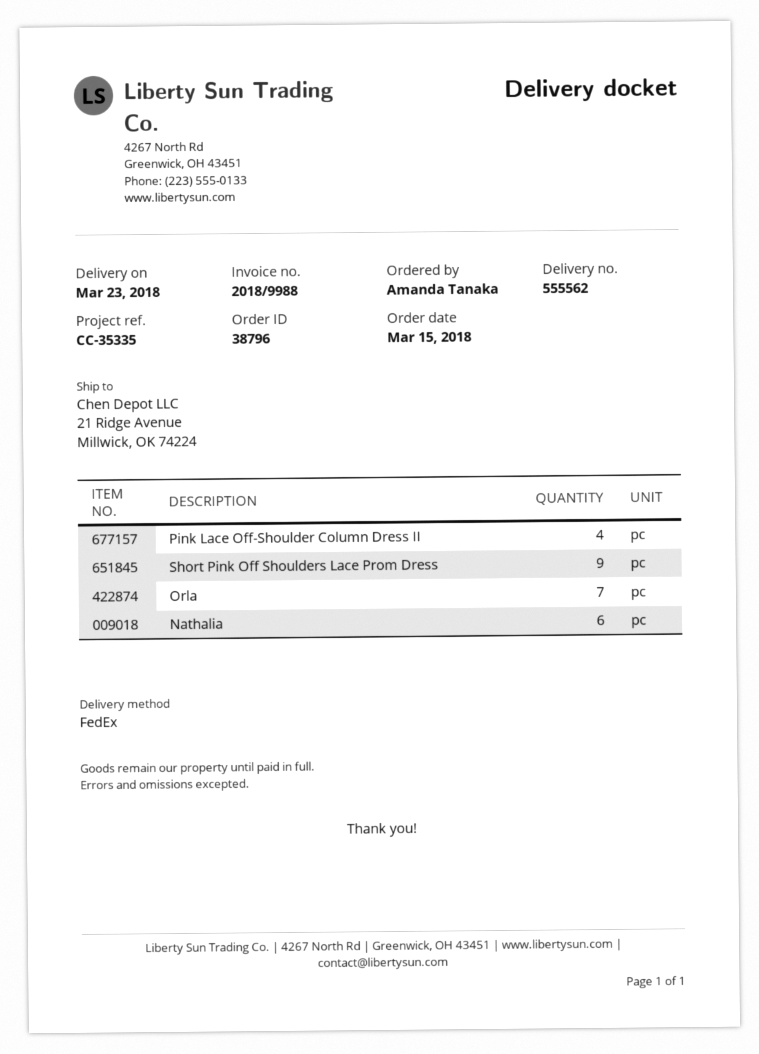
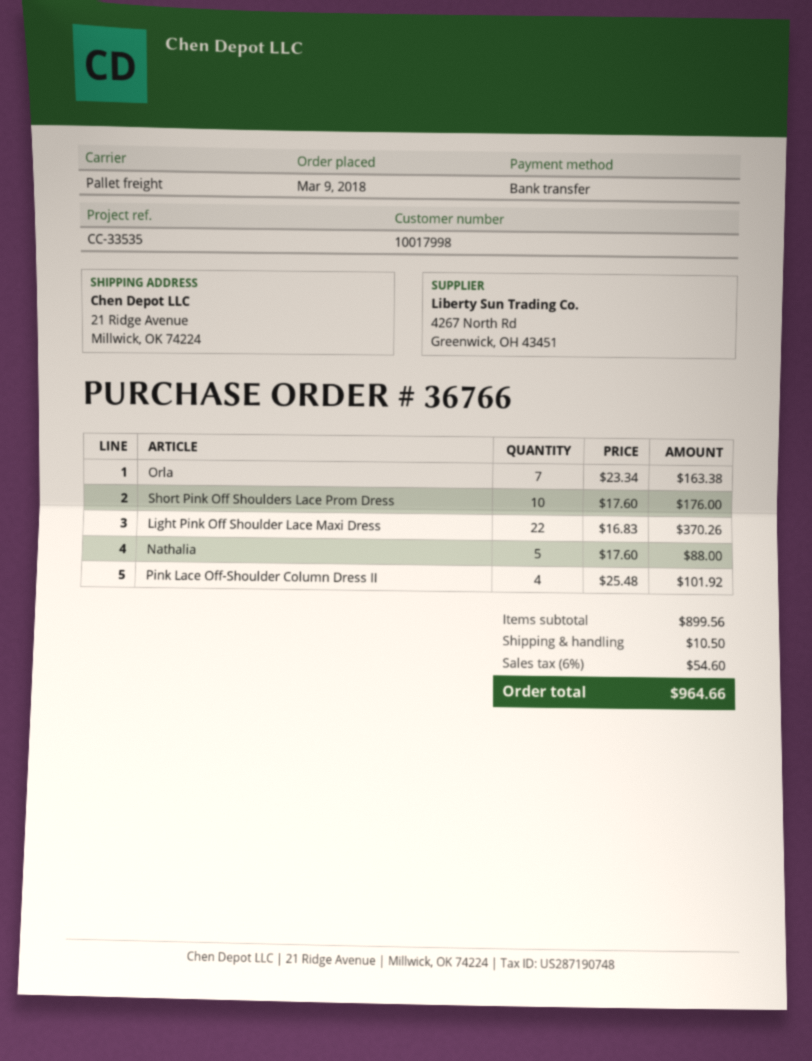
order number: 38796 -> 36766
order date: 2018-03-15 -> 2018-03-09
reference: CC-35335 -> CC-33535
shipping method: FedEx -> pallet freight
Short Pink Off Shoulders Lace Prom Dress: 9 -> 10
Nathalia: 6 -> 5
Light Pink Off Shoulder Lace Maxi Dress: none -> 22

